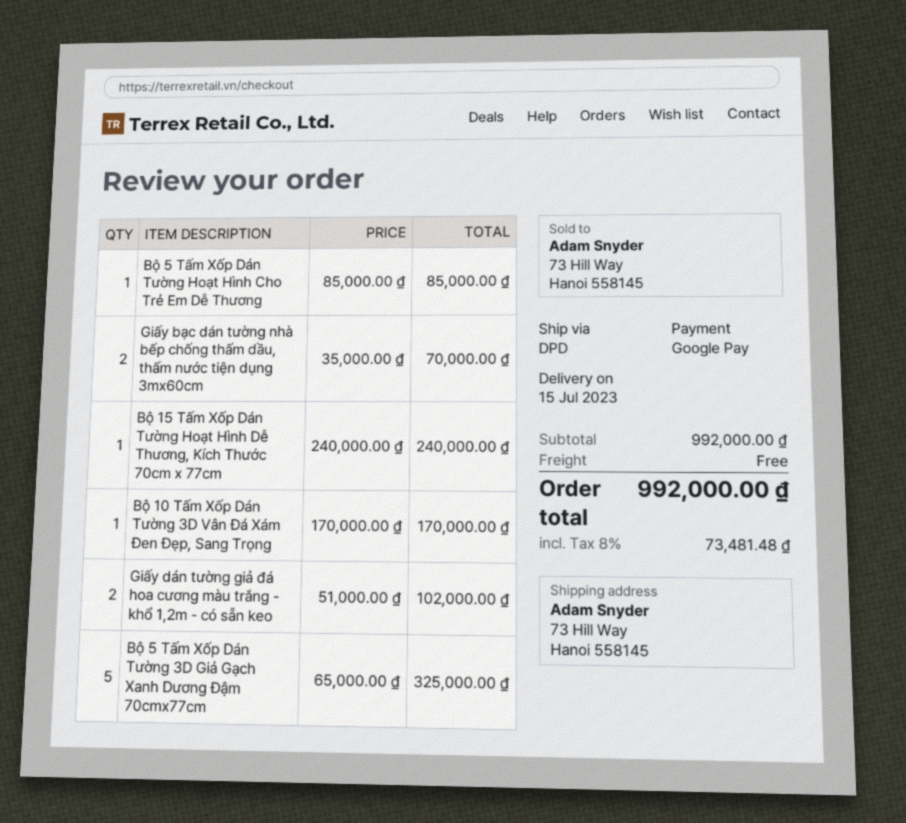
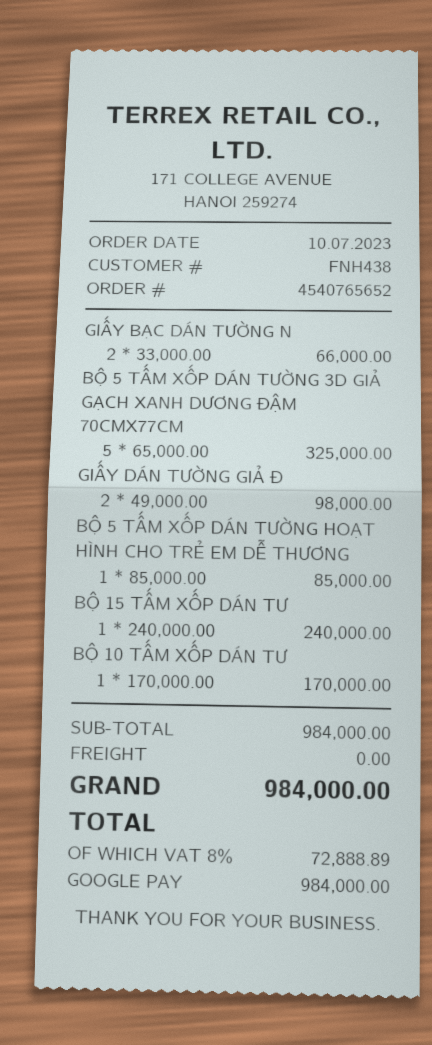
Giấy bạc dán tường nhà bếp chống thấm dầu, thấm nước tiện dụng 3mx60cm: 2 x 35000.00 = 70000.00 -> 2 x 33000.00 = 66000.00
Giấy dán tường giả đá hoa cương màu trắng - khổ 1,2m - có sẵn keo: 2 x 51000.00 = 102000.00 -> 2 x 49000.00 = 98000.00
subtotal: 992000.00 -> 984000.00
tax: 8% = 73481.48 -> 8% = 72888.89
total: 992000.00 -> 984000.00

